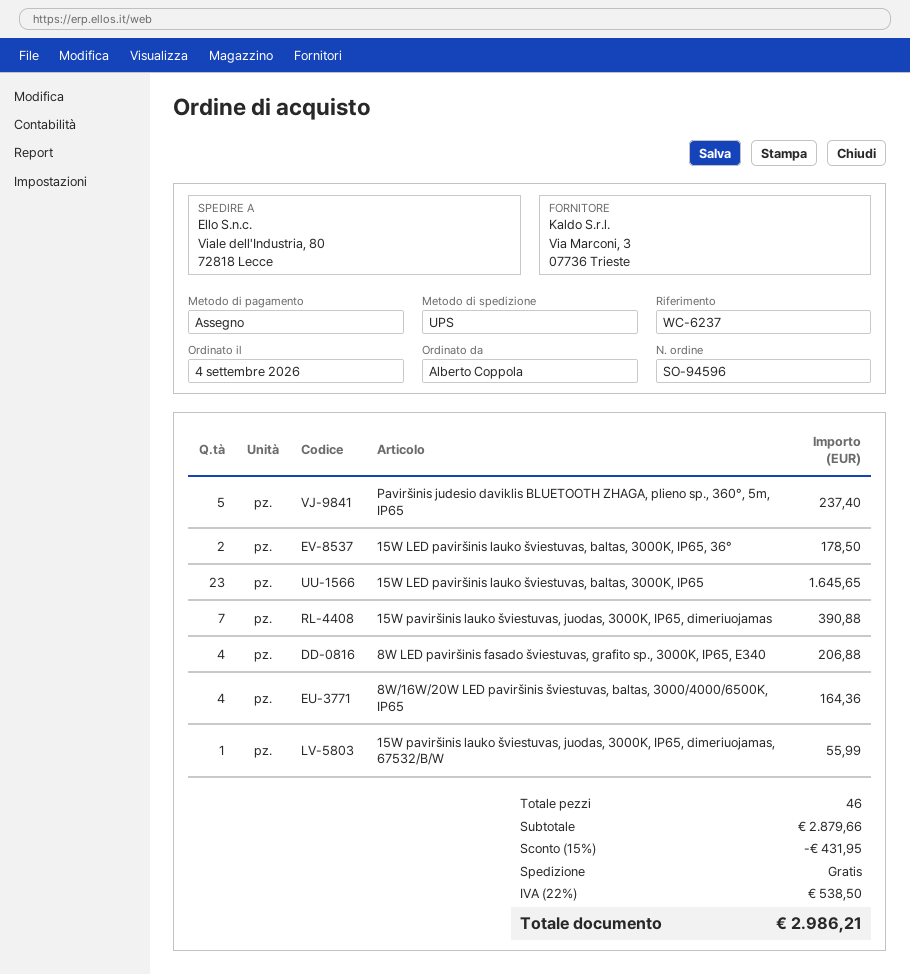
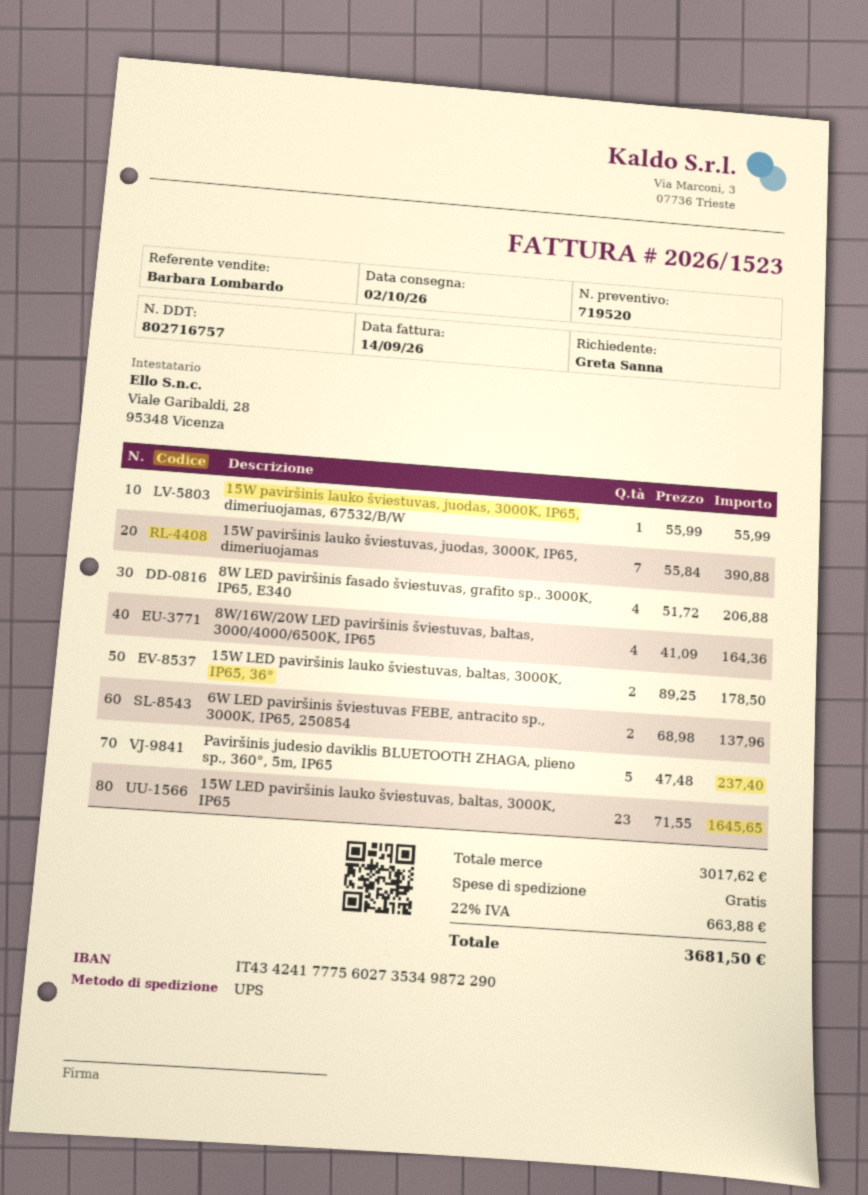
ordered by: Alberto Coppola -> Greta Sanna
6W LED paviršinis šviestuvas FEBE, antracito sp., 3000K, IP65, 250854: none -> 2 for 137.96
subtotal: 2879.66 -> 3017.62
discount: 15% = 431.95 -> none
tax: 22% = 538.50 -> 22% = 663.88
total: 2986.21 -> 3681.50

